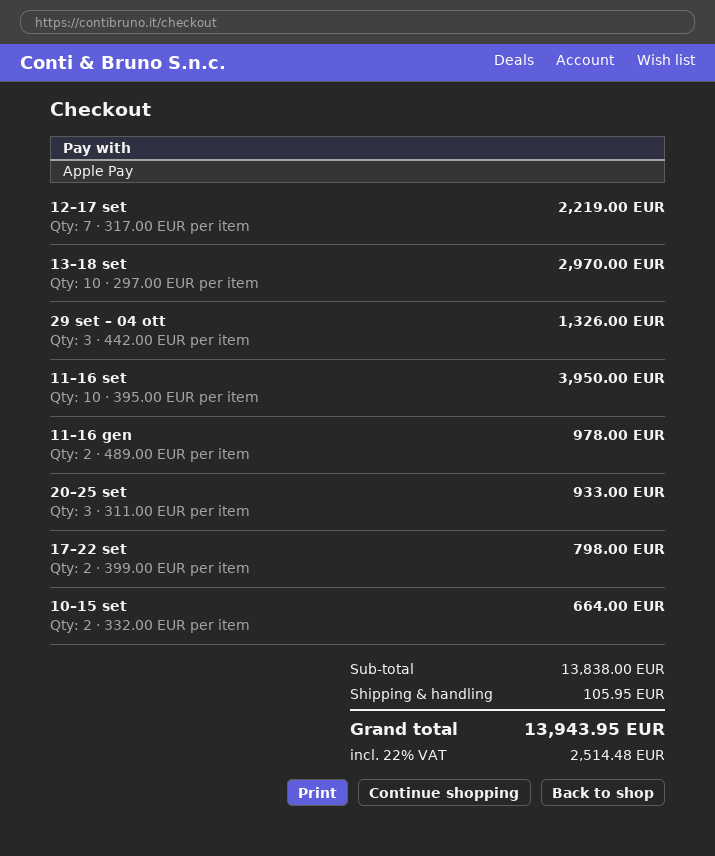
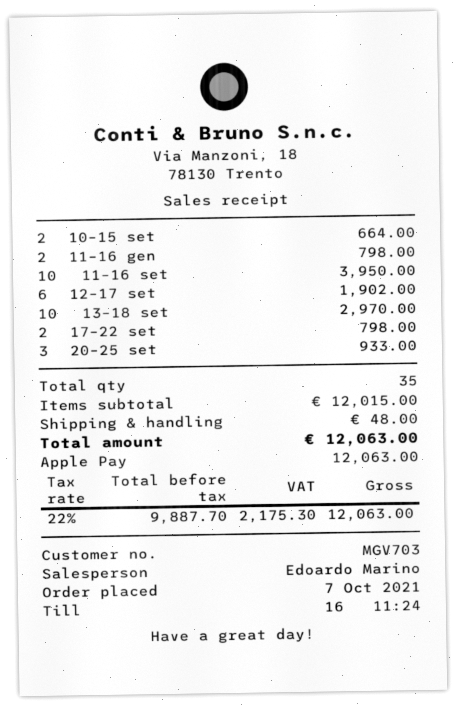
12–17 set: 7 for 2219.00 -> 6 for 1902.00
29 set – 04 ott: 3 for 1326.00 -> none
11–16 gen: 2 for 978.00 -> 2 for 798.00
subtotal: 13838.00 -> 12015.00
shipping: 105.95 -> 48.00
tax: 22% = 2514.48 -> 22% = 2175.30
total: 13943.95 -> 12063.00

